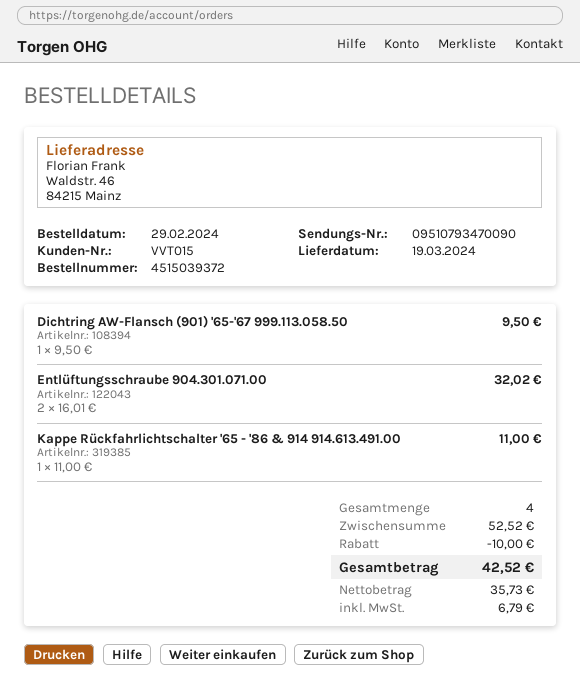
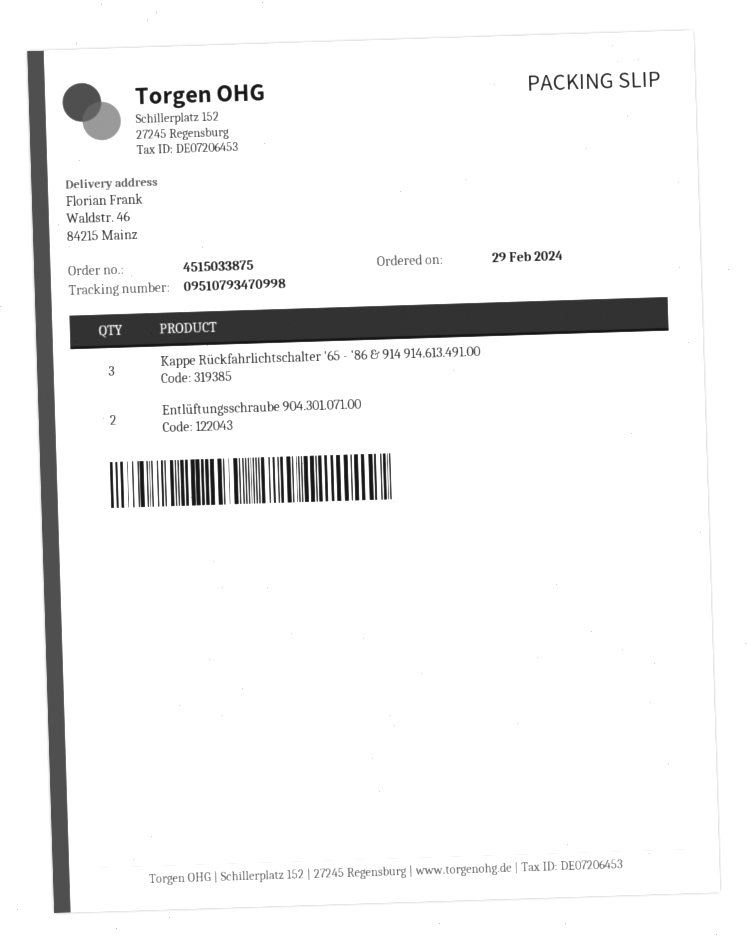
order number: 4515039372 -> 4515033875
tracking number: 09510793470090 -> 09510793470998
Dichtring AW-Flansch (901) '65-'67 999.113.058.50: 1 -> none
Kappe Rückfahrlichtschalter '65 - '86 & 914 914.613.491.00: 1 -> 3

